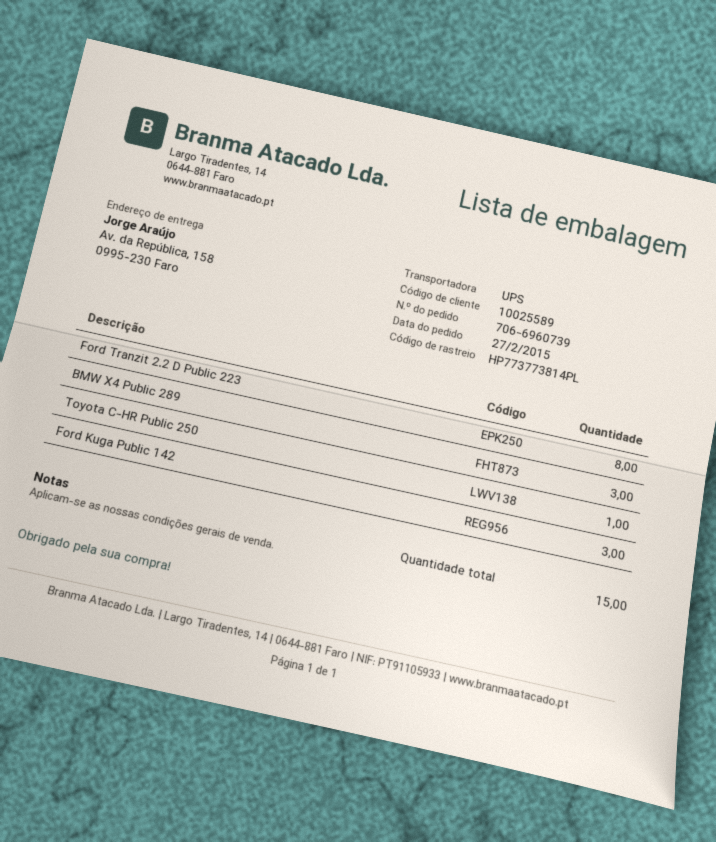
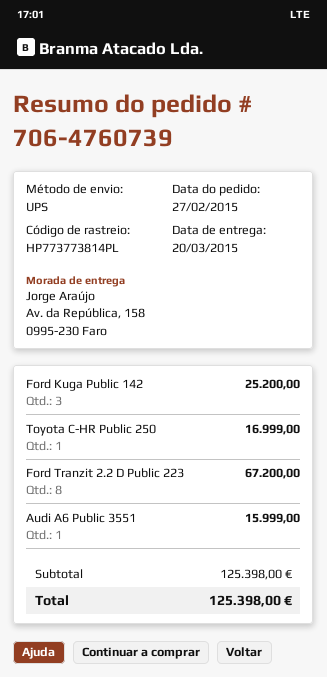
order number: 706-6960739 -> 706-4760739
BMW X4 Public 289: 3 -> none
Audi A6 Public 3551: none -> 1

